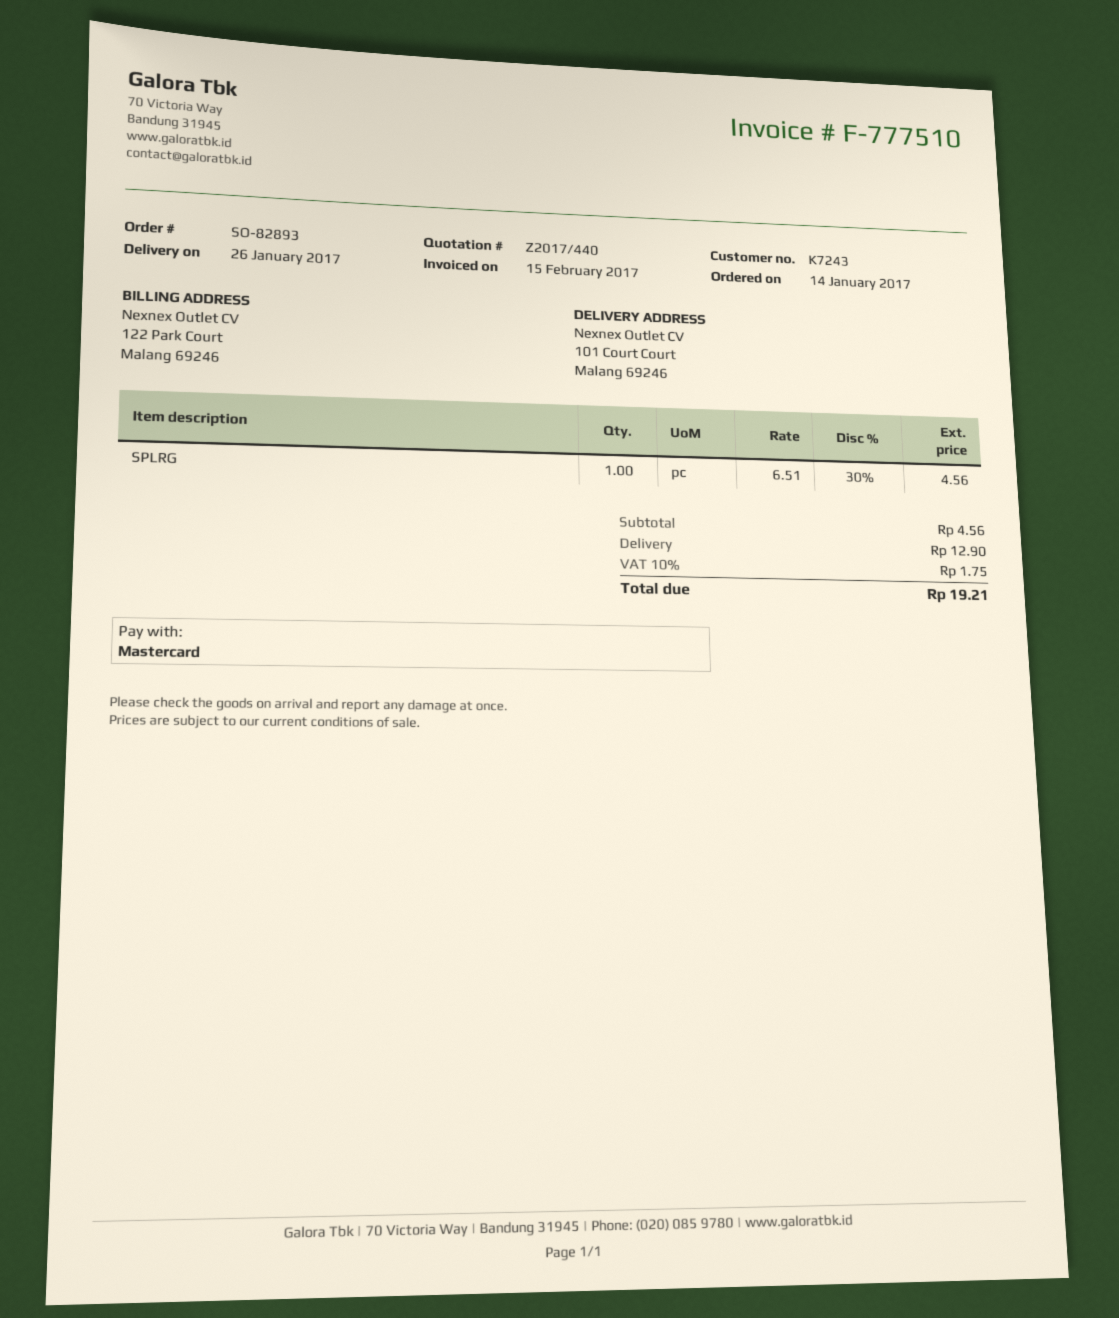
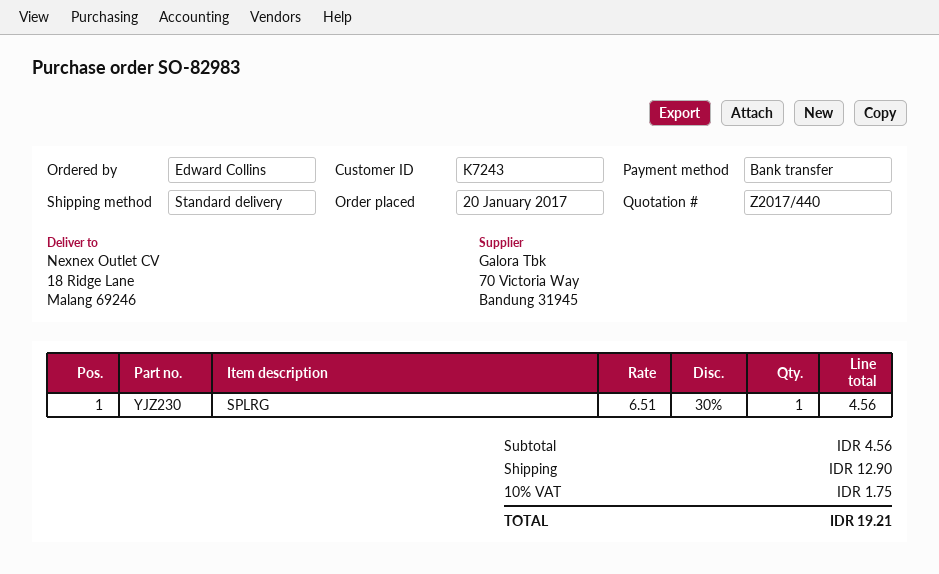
order number: SO-82893 -> SO-82983
order date: 2017-01-14 -> 2017-01-20
payment method: Mastercard -> bank transfer
ship to: 101 Court Court, Malang 69246 -> 18 Ridge Lane, Malang 69246

